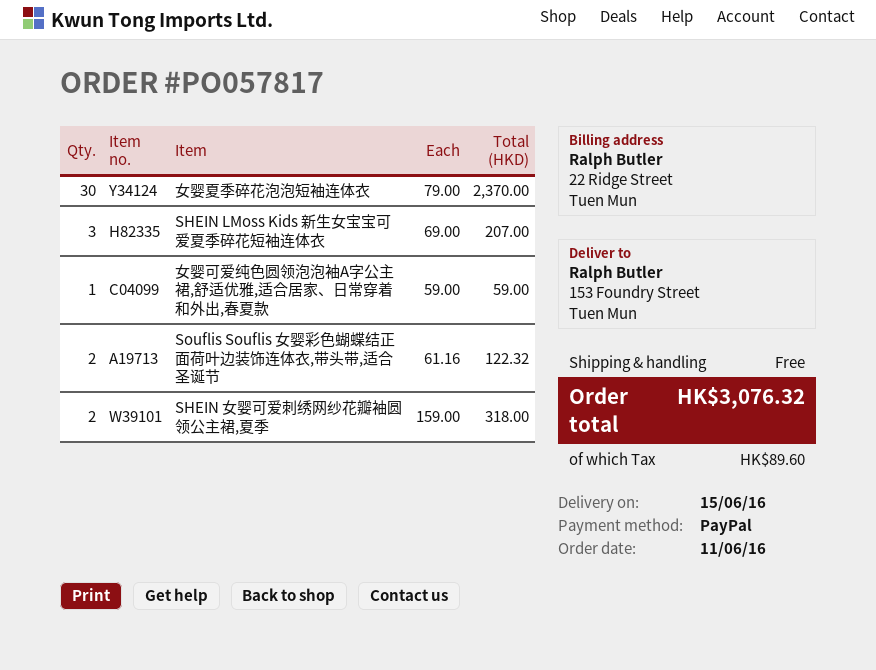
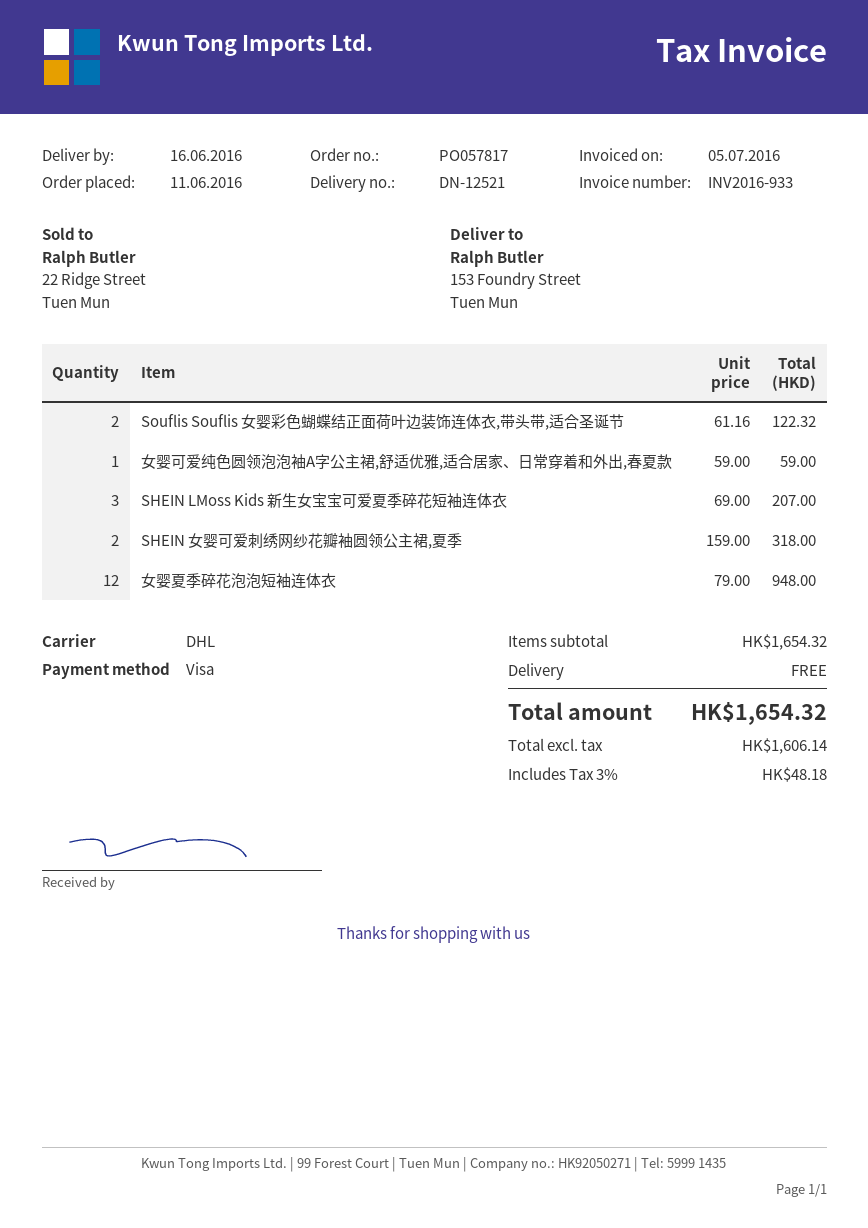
delivery date: 2016-06-15 -> 2016-06-16
payment method: PayPal -> Visa
女婴夏季碎花泡泡短袖连体衣: 30 x 79.00 = 2370.00 -> 12 x 79.00 = 948.00
tax: 89.60 -> 48.18
total: 3076.32 -> 1654.32

